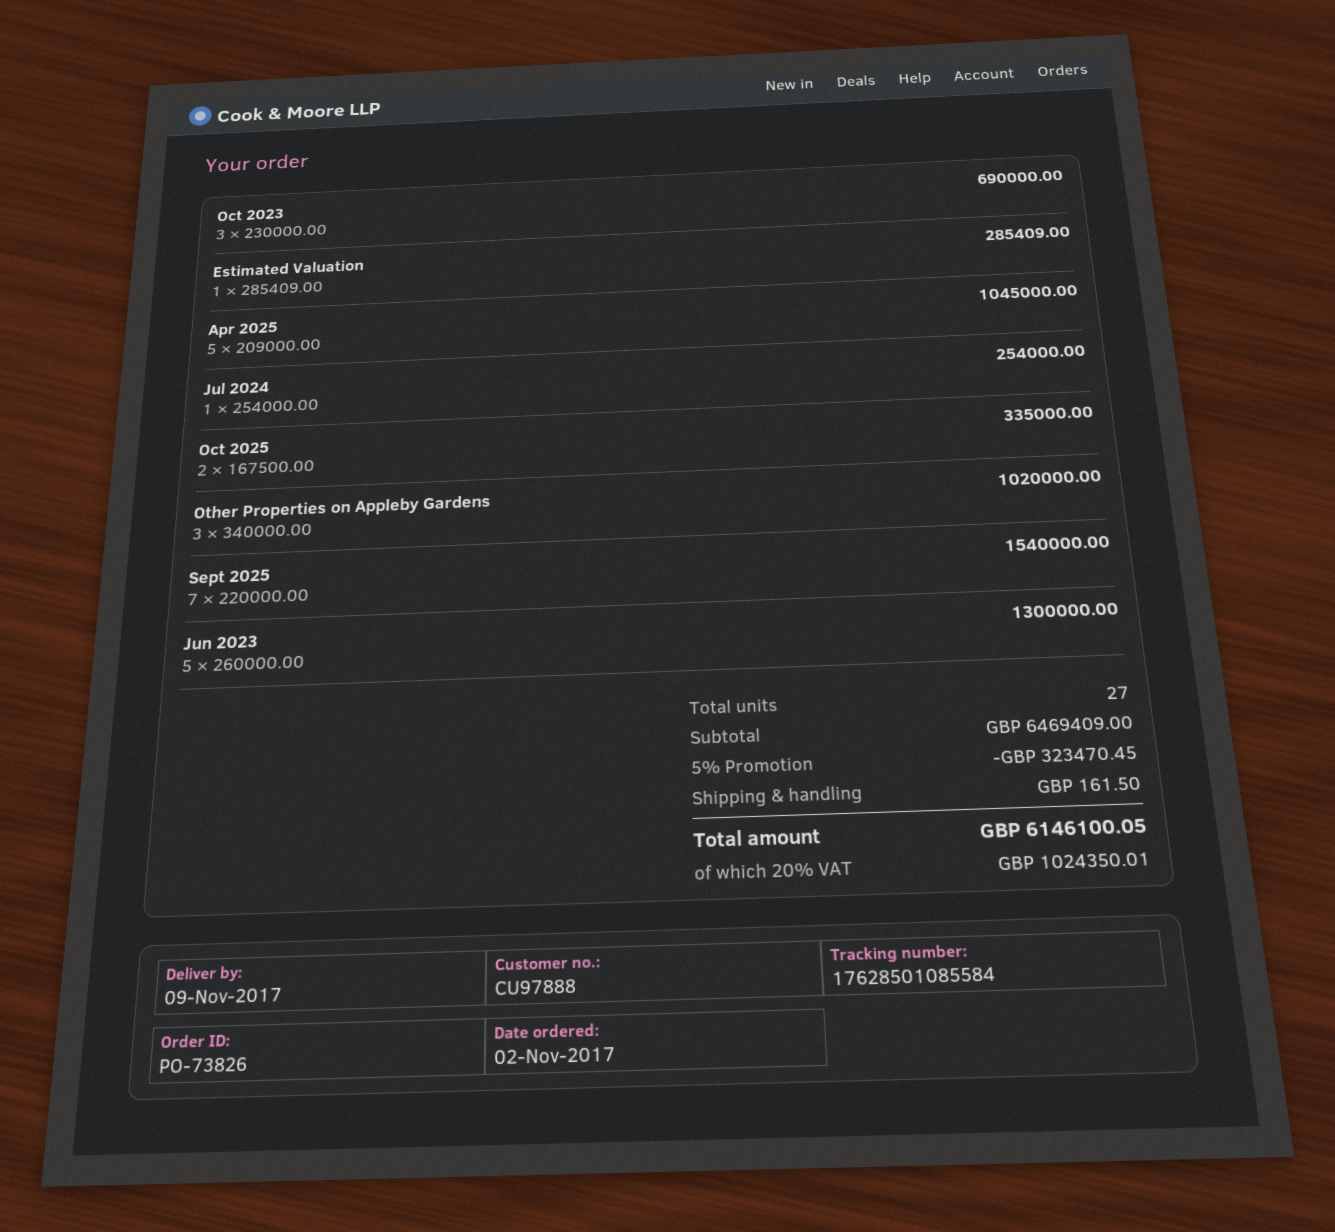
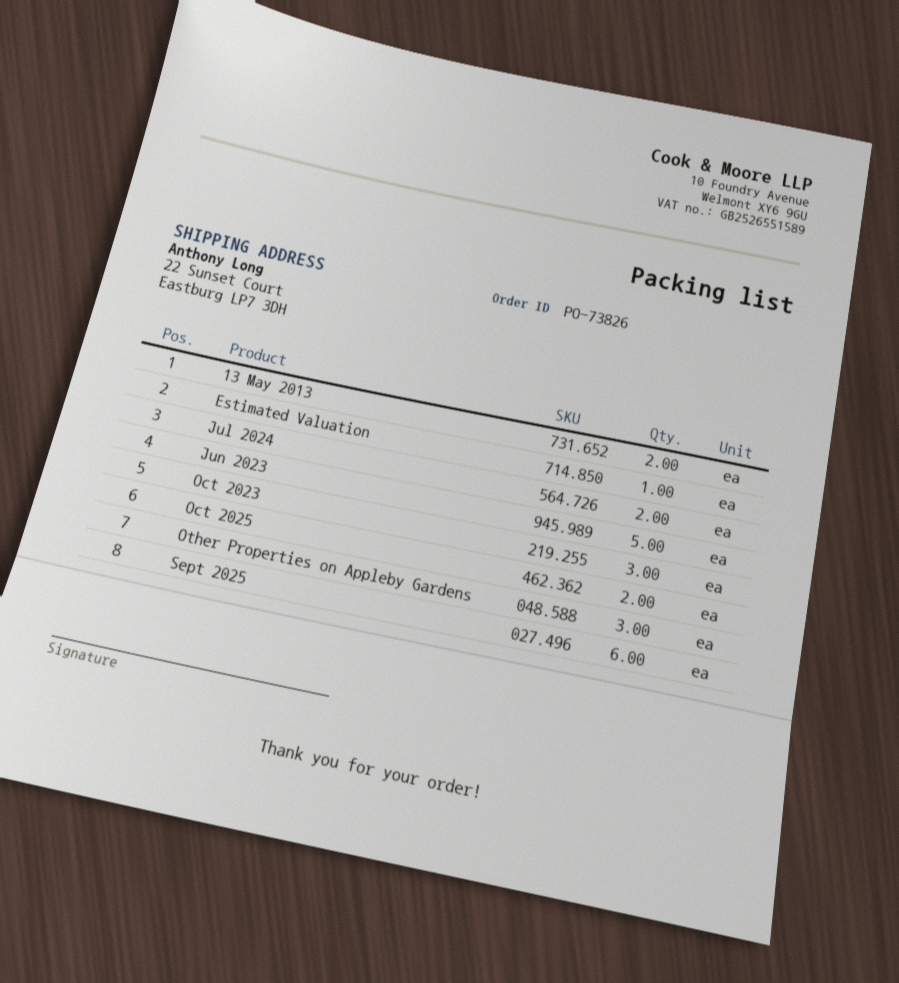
Apr 2025: 5 -> none
Jul 2024: 1 -> 2
Sept 2025: 7 -> 6
13 May 2013: none -> 2

